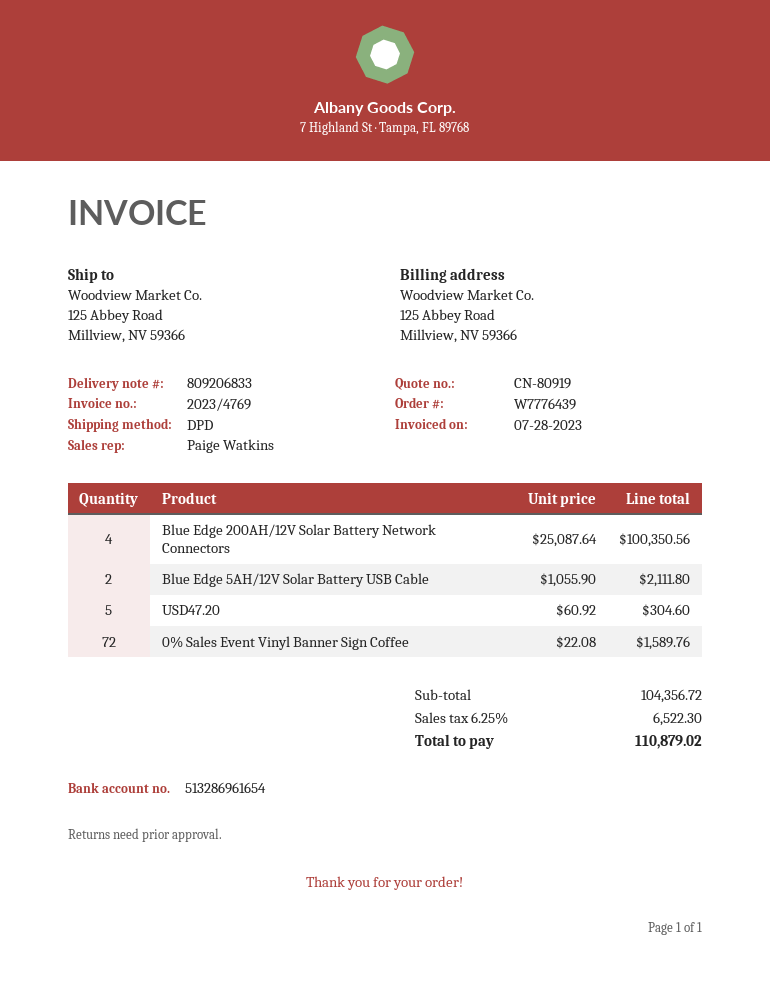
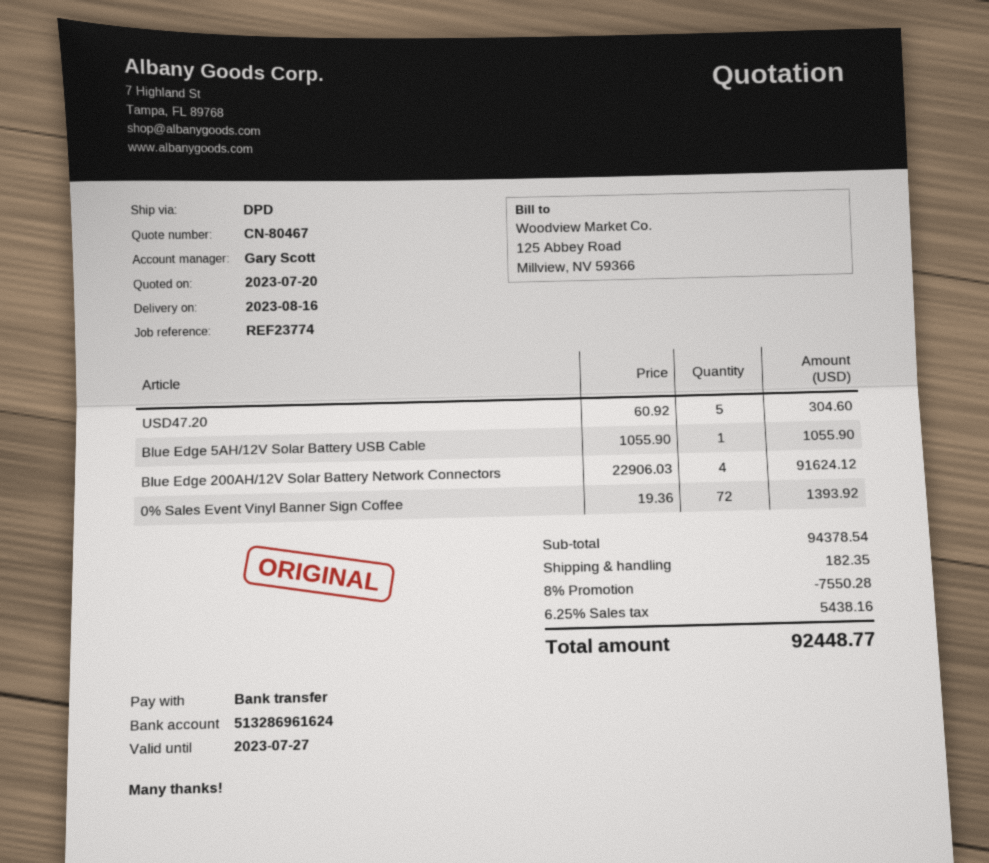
quote number: CN-80919 -> CN-80467
sales rep: Paige Watkins -> Gary Scott
bank account: 513286961654 -> 513286961624
Blue Edge 200AH/12V Solar Battery Network Connectors: 4 x 25087.64 = 100350.56 -> 4 x 22906.03 = 91624.12
Blue Edge 5AH/12V Solar Battery USB Cable: 2 x 1055.90 = 2111.80 -> 1 x 1055.90 = 1055.90
0% Sales Event Vinyl Banner Sign Coffee: 72 x 22.08 = 1589.76 -> 72 x 19.36 = 1393.92
subtotal: 104356.72 -> 94378.54
discount: none -> 8% = 7550.28
shipping: none -> 182.35
tax: 6.25% = 6522.30 -> 6.25% = 5438.16
total: 110879.02 -> 92448.77

